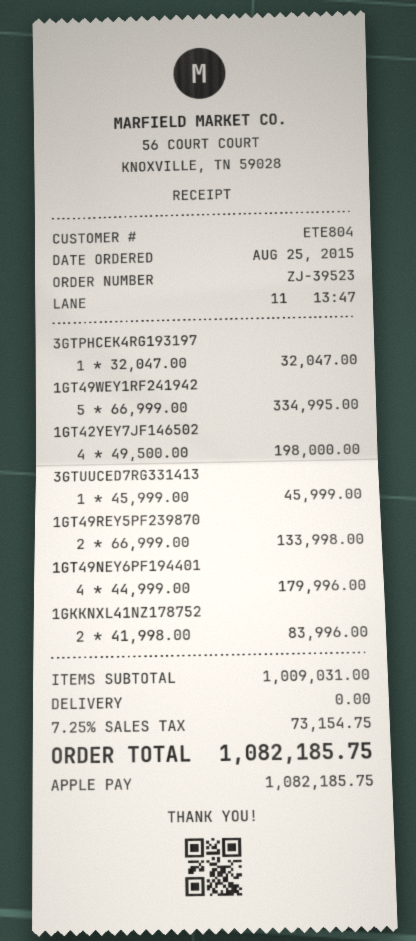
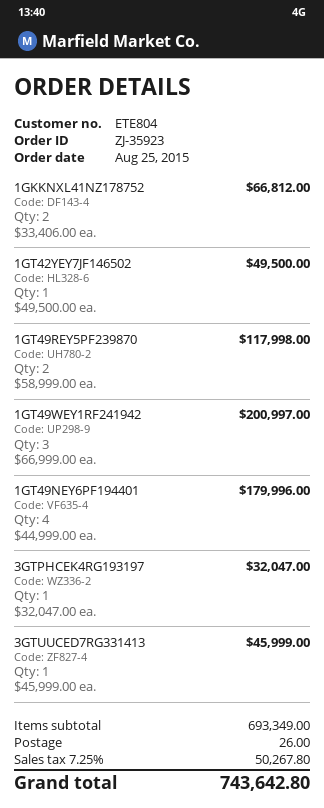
order number: ZJ-39523 -> ZJ-35923
1GT49WEY1RF241942: 5 x 66999.00 = 334995.00 -> 3 x 66999.00 = 200997.00
1GT42YEY7JF146502: 4 x 49500.00 = 198000.00 -> 1 x 49500.00 = 49500.00
1GT49REY5PF239870: 2 x 66999.00 = 133998.00 -> 2 x 58999.00 = 117998.00
1GKKNXL41NZ178752: 2 x 41998.00 = 83996.00 -> 2 x 33406.00 = 66812.00
subtotal: 1009031.00 -> 693349.00
shipping: 0.00 -> 26.00
tax: 7.25% = 73154.75 -> 7.25% = 50267.80
total: 1082185.75 -> 743642.80

